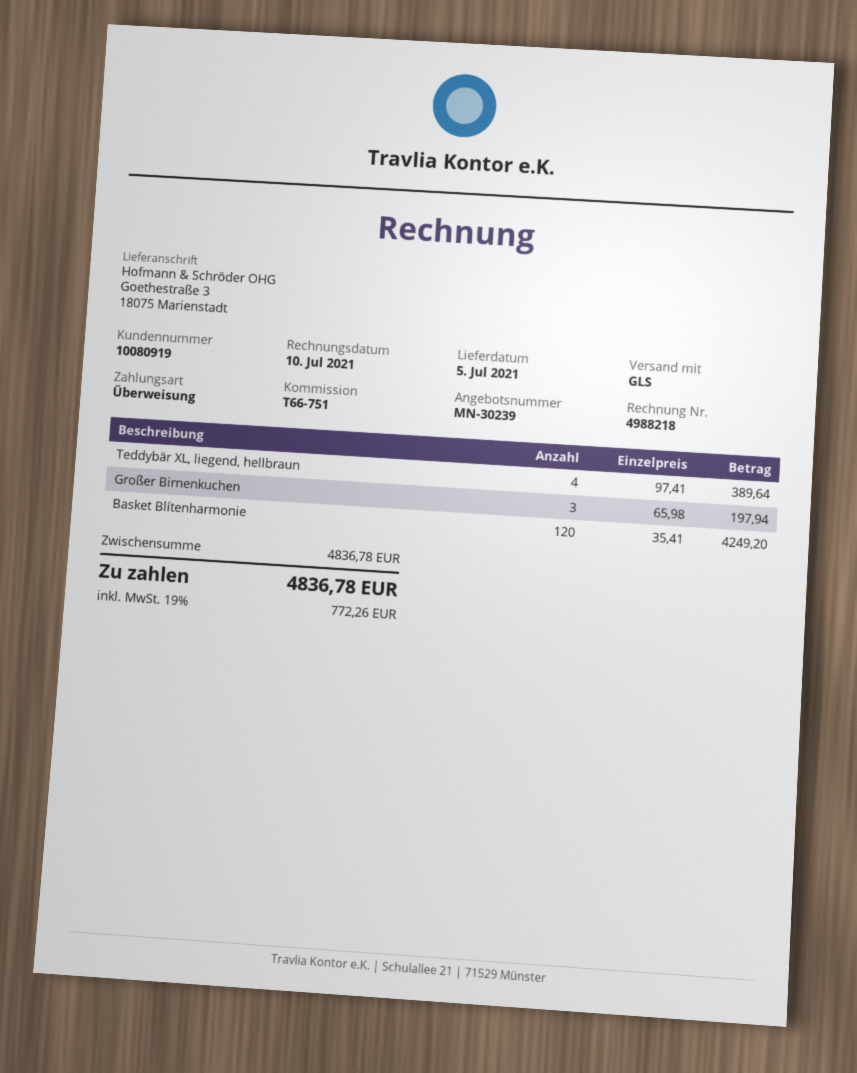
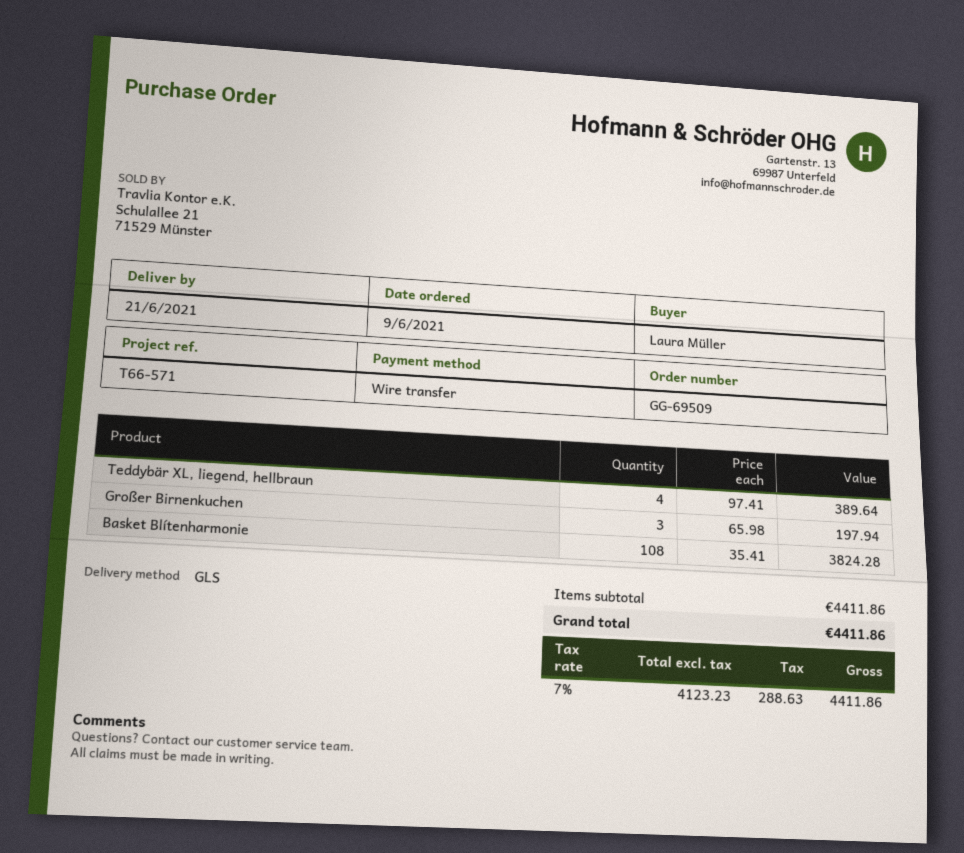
delivery date: 2021-07-05 -> 2021-06-21
reference: T66-751 -> T66-571
Basket Blítenharmonie: 120 x 35.41 = 4249.20 -> 108 x 35.41 = 3824.28
subtotal: 4836.78 -> 4411.86
tax: 19% = 772.26 -> 7% = 288.63
total: 4836.78 -> 4411.86

